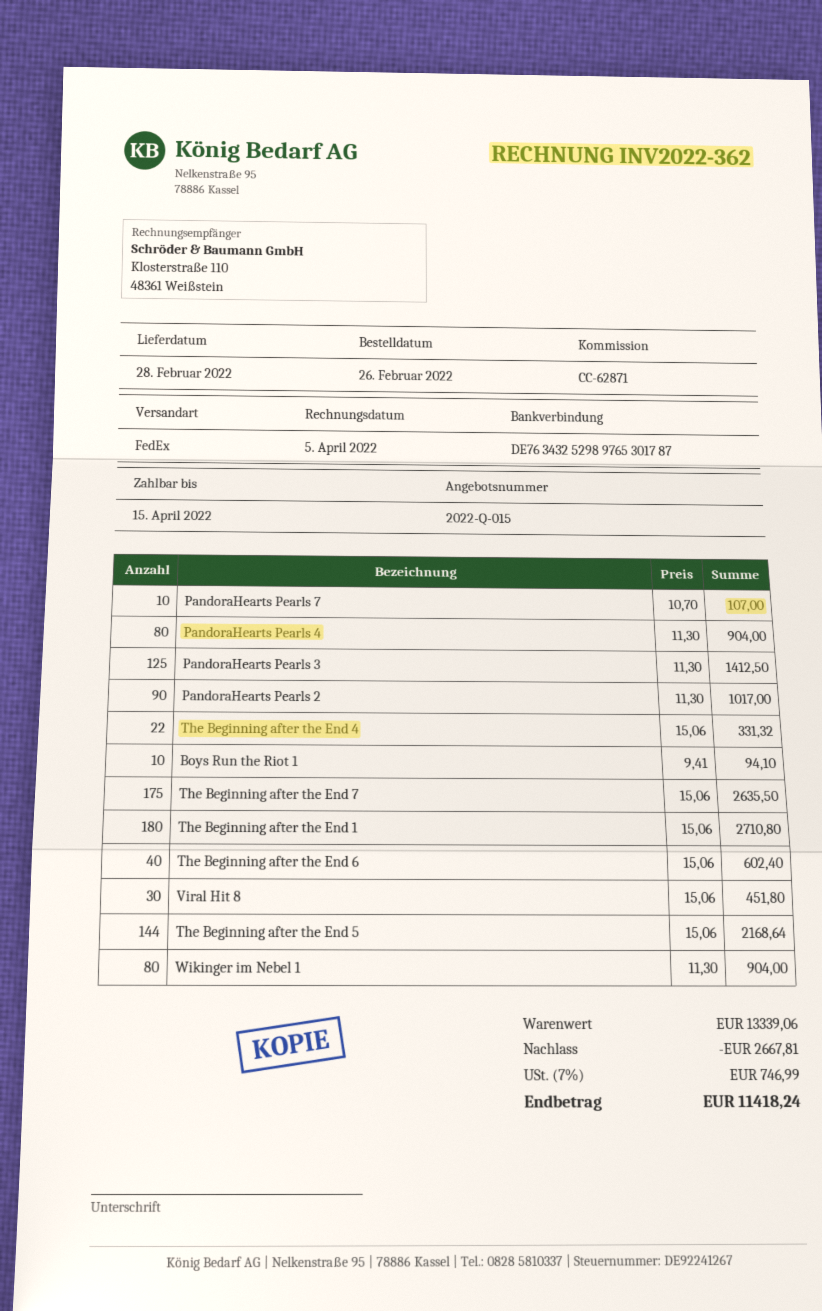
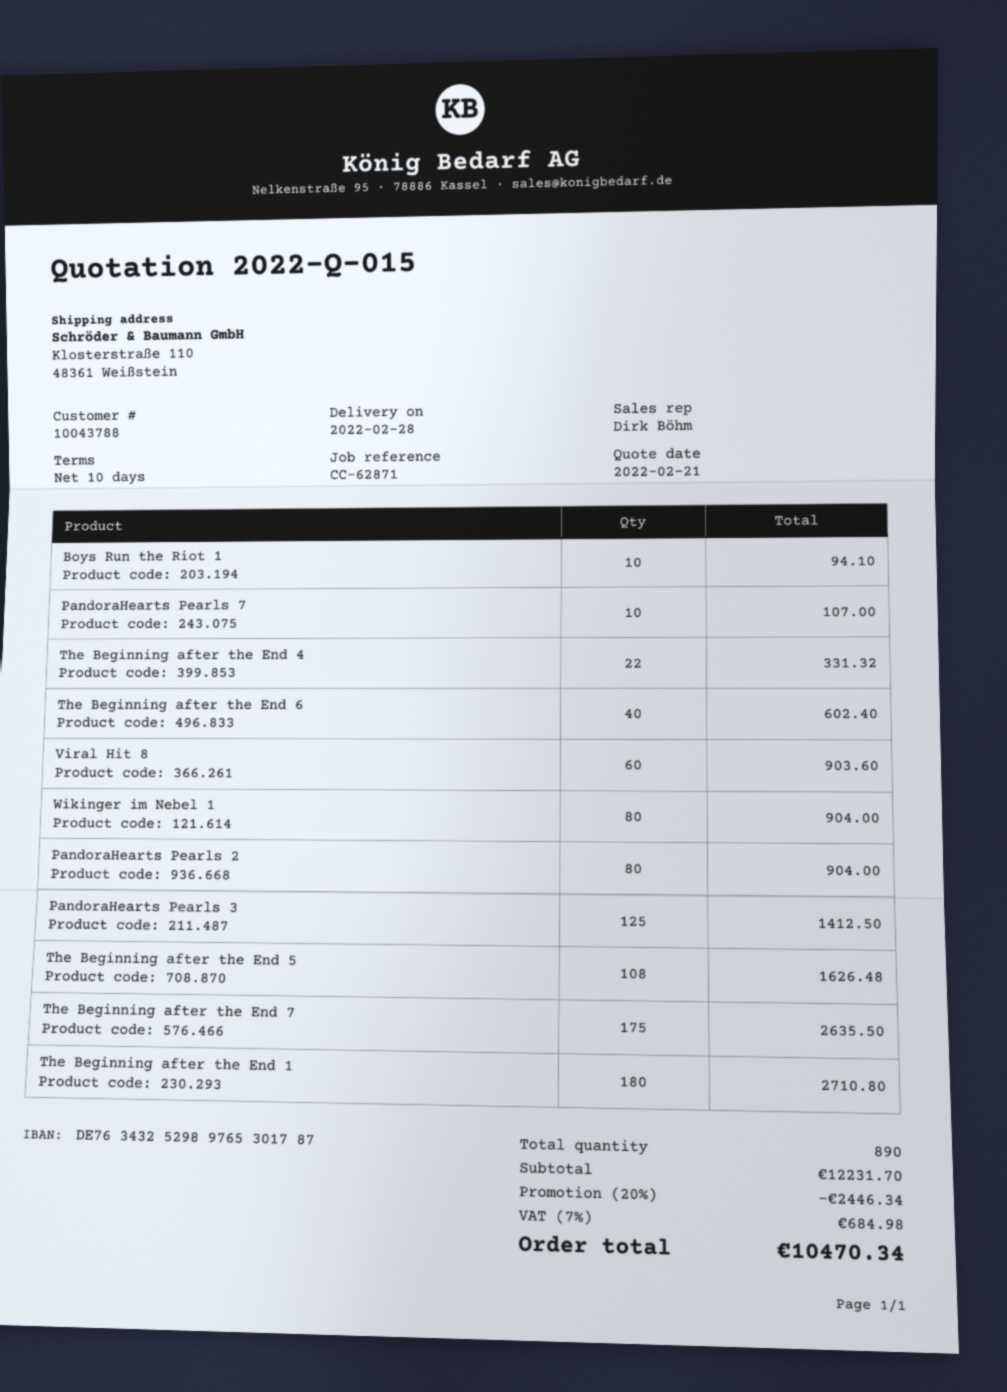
PandoraHearts Pearls 4: 80 for 904.00 -> none
PandoraHearts Pearls 2: 90 for 1017.00 -> 80 for 904.00
Viral Hit 8: 30 for 451.80 -> 60 for 903.60
The Beginning after the End 5: 144 for 2168.64 -> 108 for 1626.48
subtotal: 13339.06 -> 12231.70
discount: 2667.81 -> 2446.34
tax: 7% = 746.99 -> 7% = 684.98
total: 11418.24 -> 10470.34

